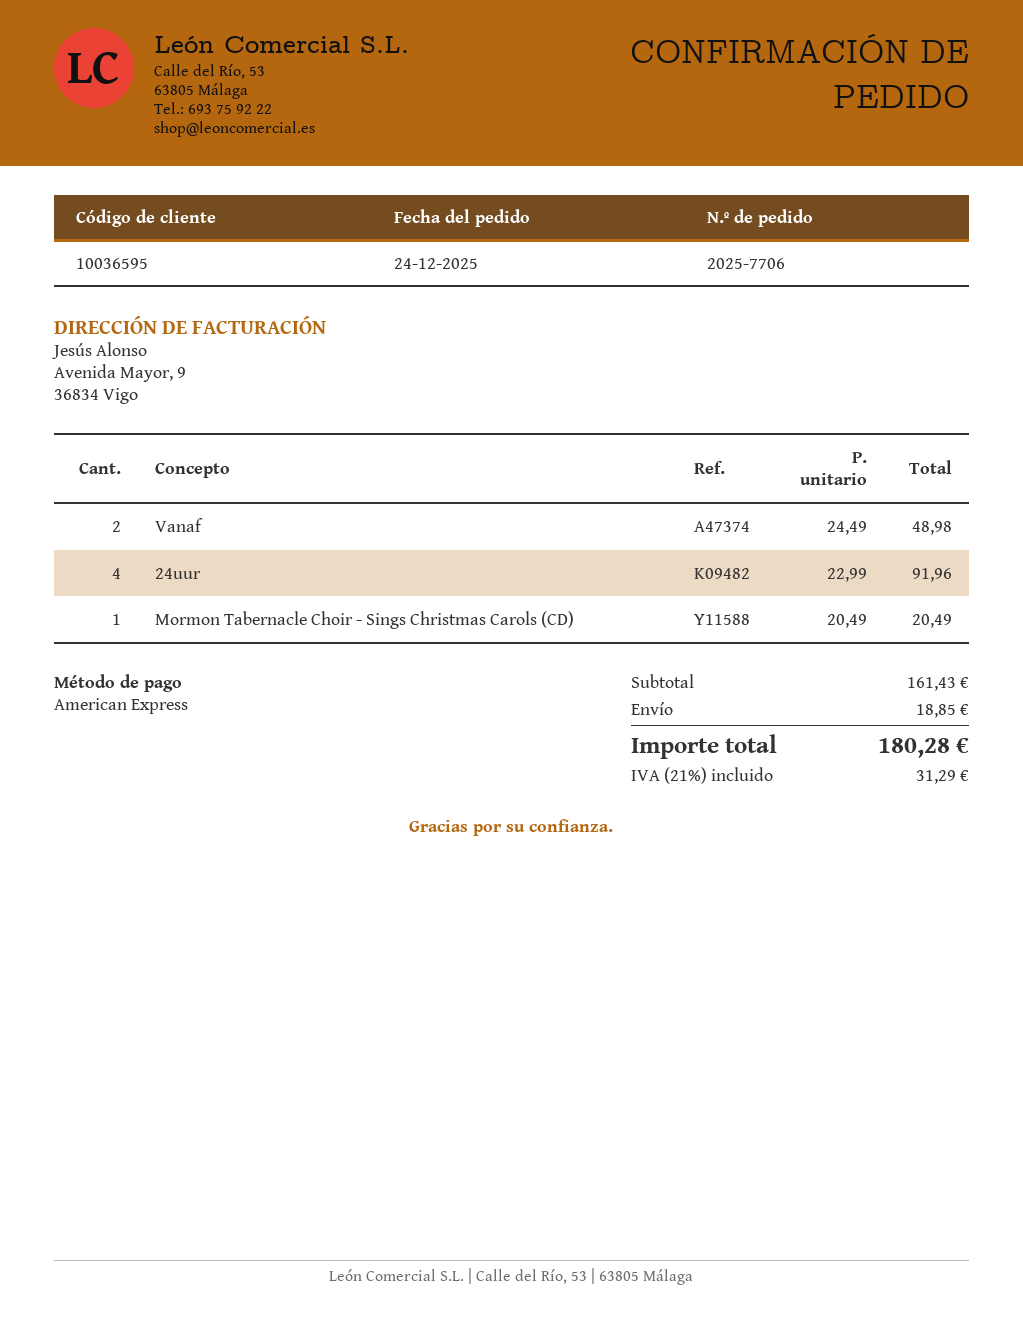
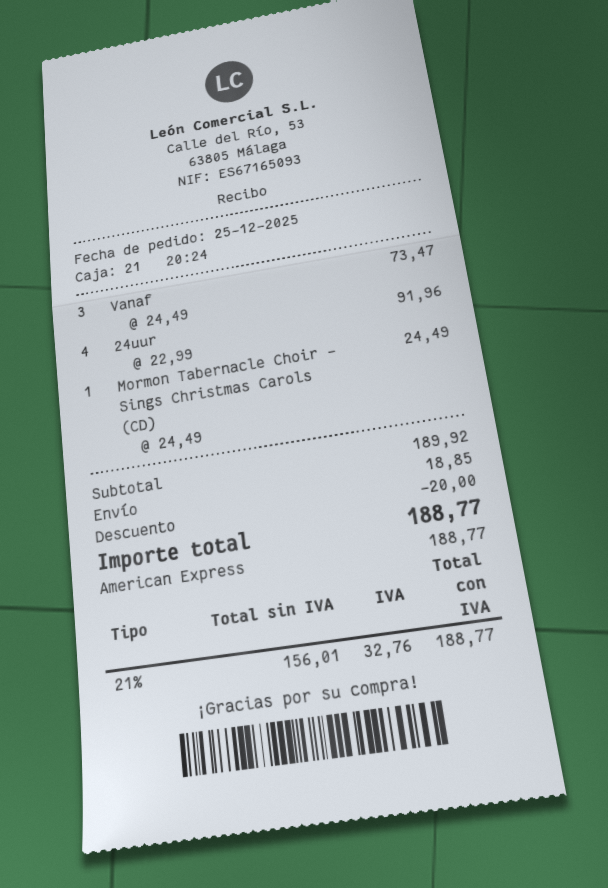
order date: 2025-12-24 -> 2025-12-25
Vanaf: 2 x 24.49 = 48.98 -> 3 x 24.49 = 73.47
Mormon Tabernacle Choir - Sings Christmas Carols (CD): 1 x 20.49 = 20.49 -> 1 x 24.49 = 24.49
subtotal: 161.43 -> 189.92
discount: none -> 20.00
tax: 21% = 31.29 -> 21% = 32.76
total: 180.28 -> 188.77

